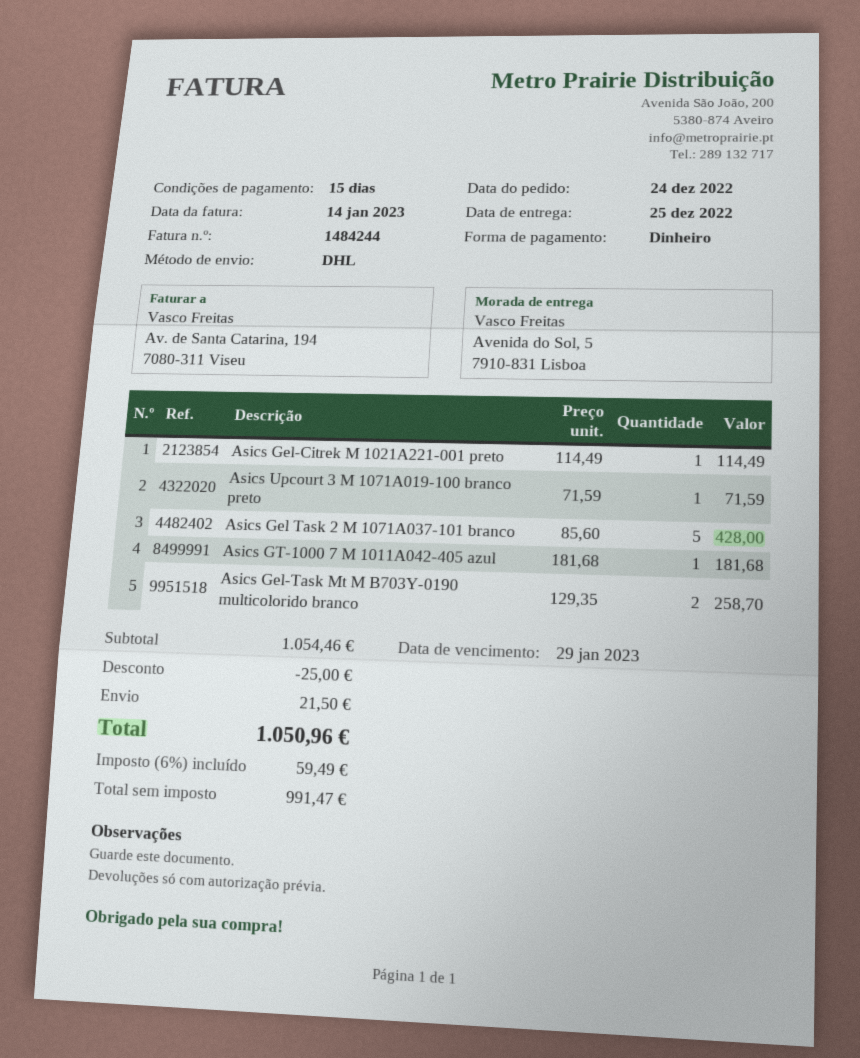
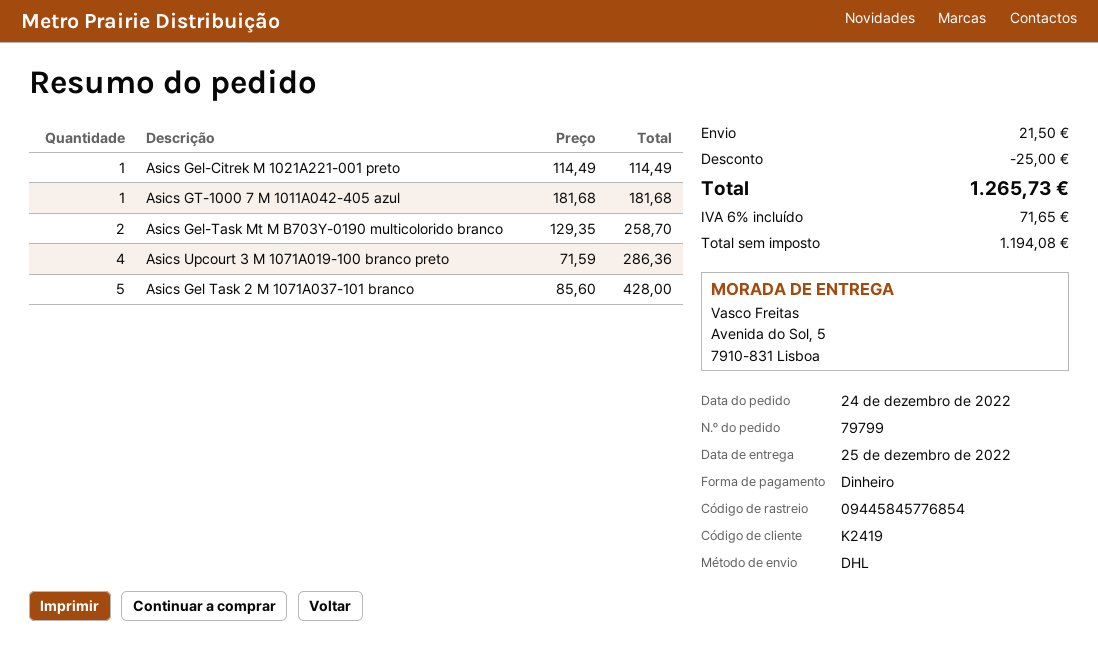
Asics Upcourt 3 M 1071A019-100 branco preto: 1 x 71.59 = 71.59 -> 4 x 71.59 = 286.36
net: 991.47 -> 1194.08
tax: 6% = 59.49 -> 6% = 71.65
total: 1050.96 -> 1265.73

